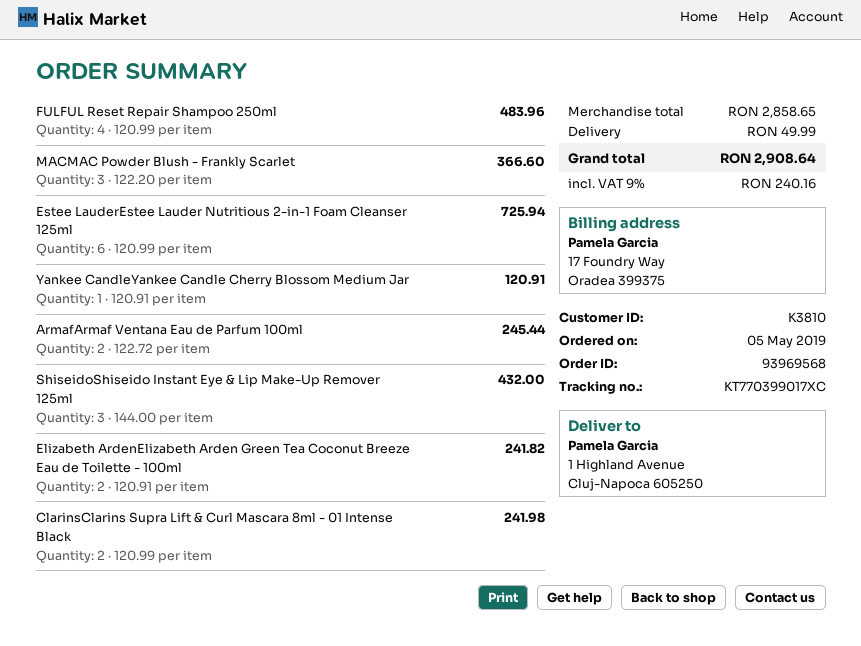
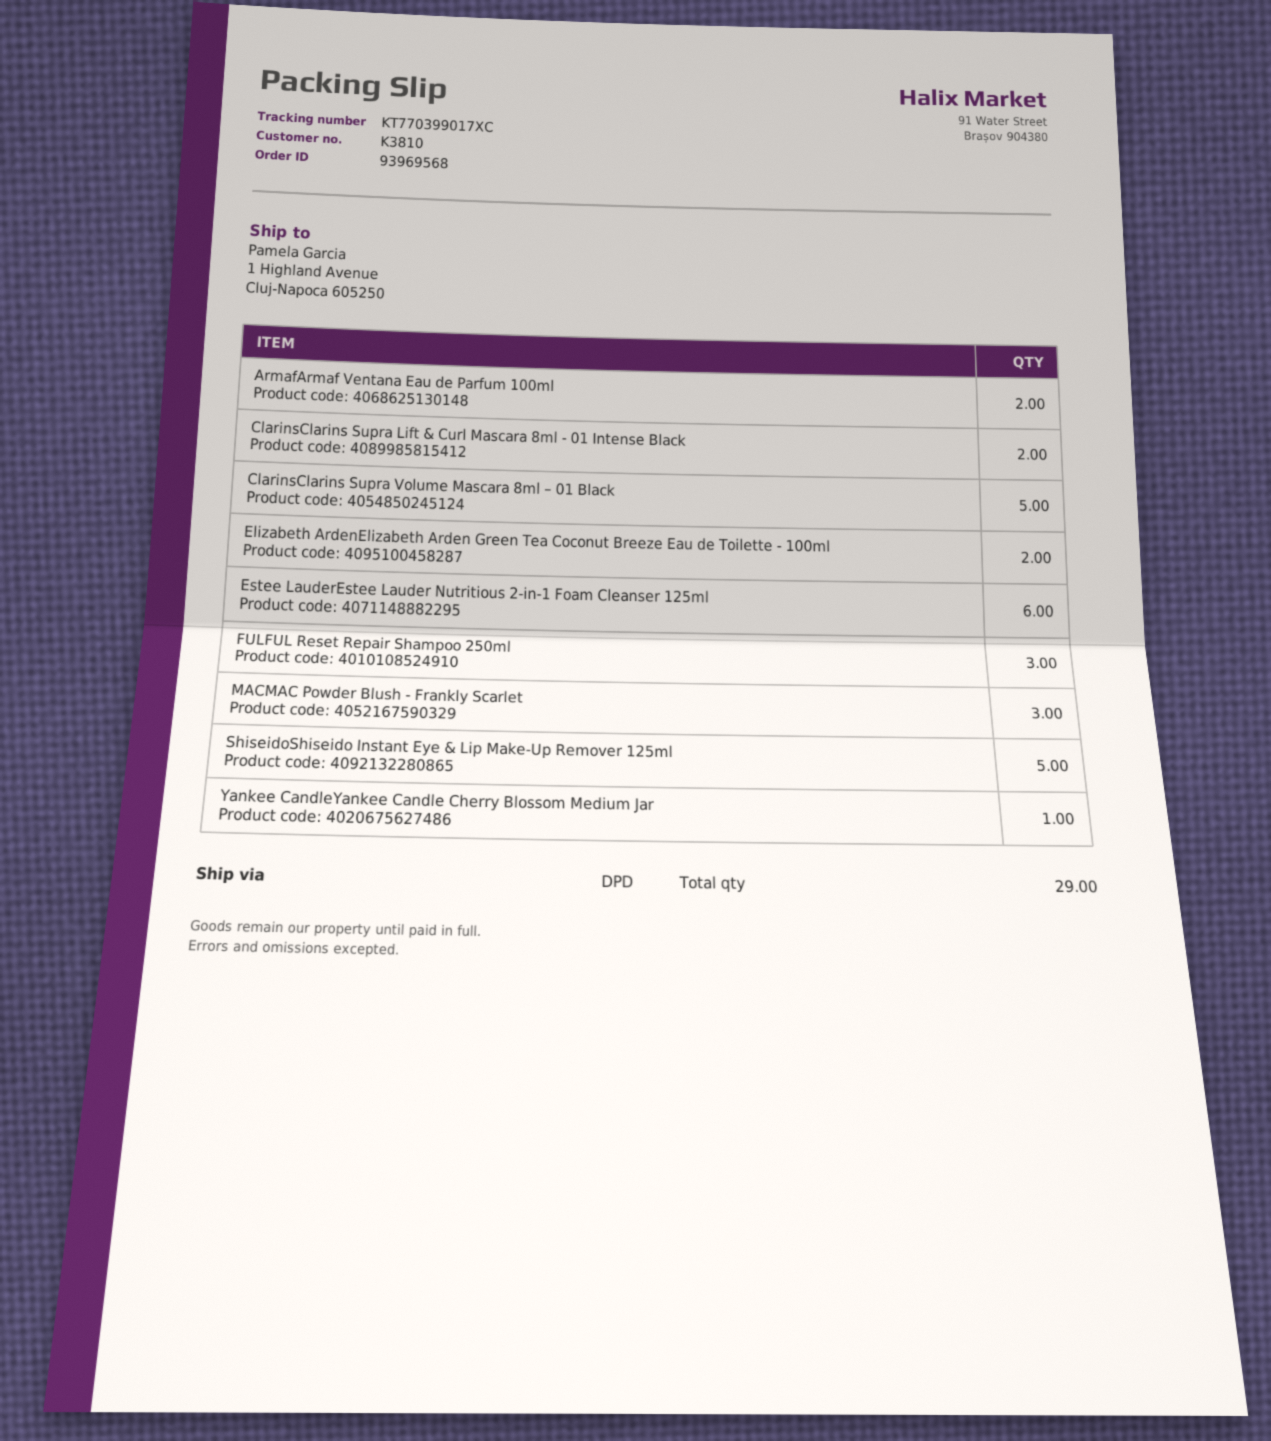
FULFUL Reset Repair Shampoo 250ml: 4 -> 3
ShiseidoShiseido Instant Eye & Lip Make-Up Remover 125ml: 3 -> 5
ClarinsClarins Supra Volume Mascara 8ml – 01 Black: none -> 5

